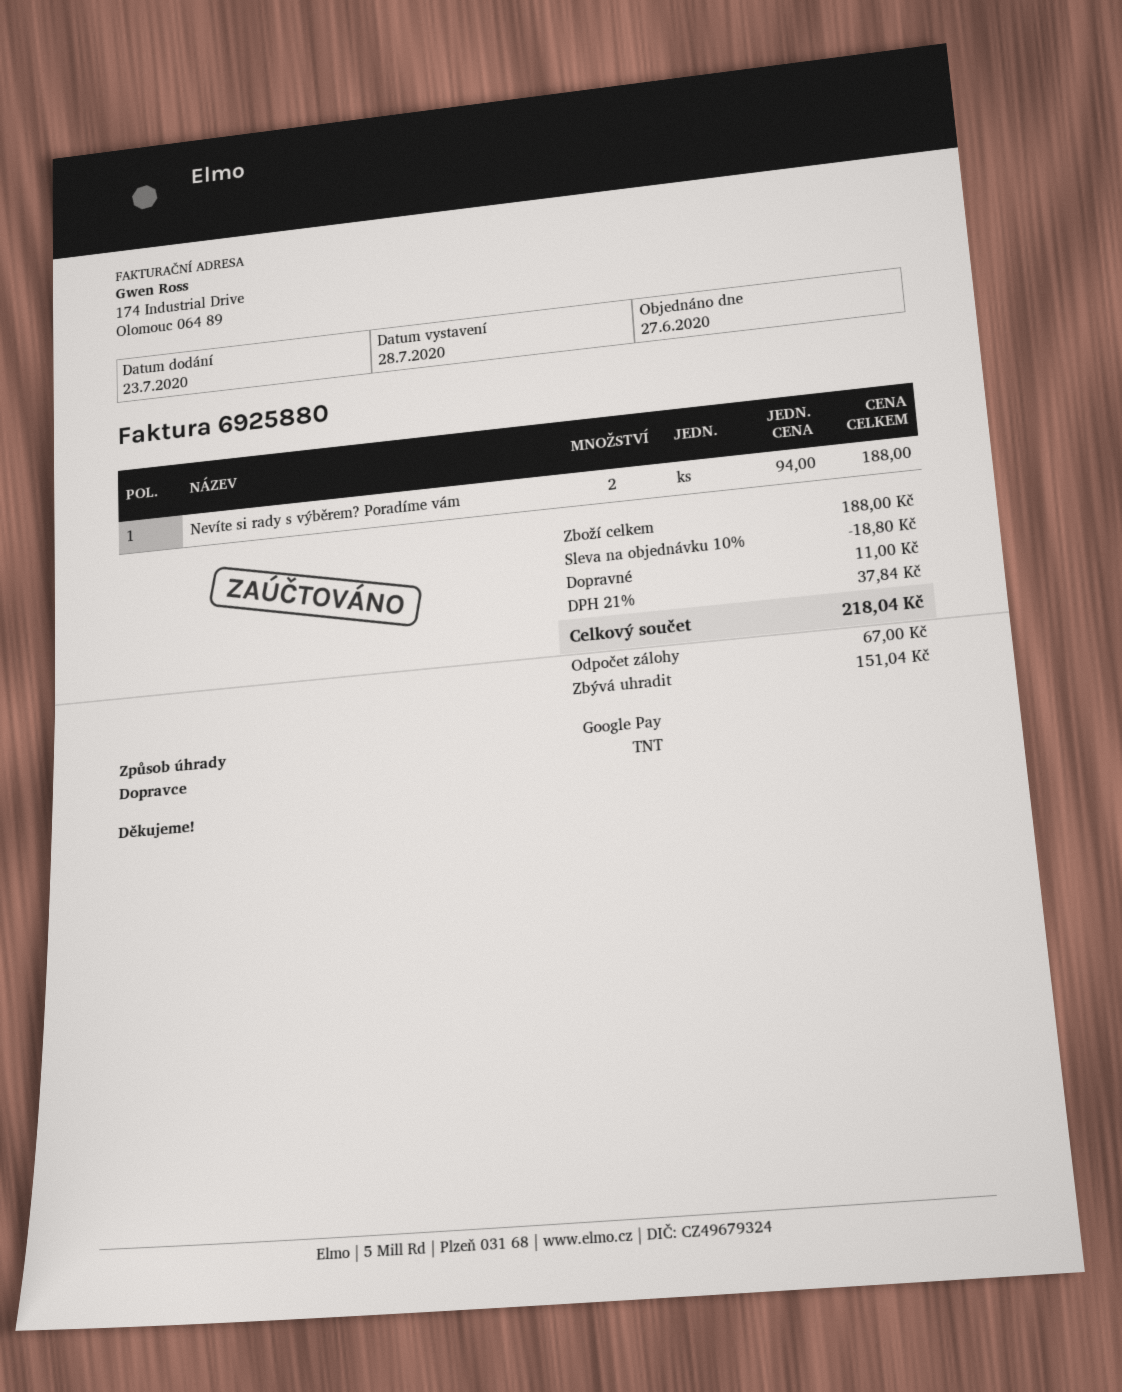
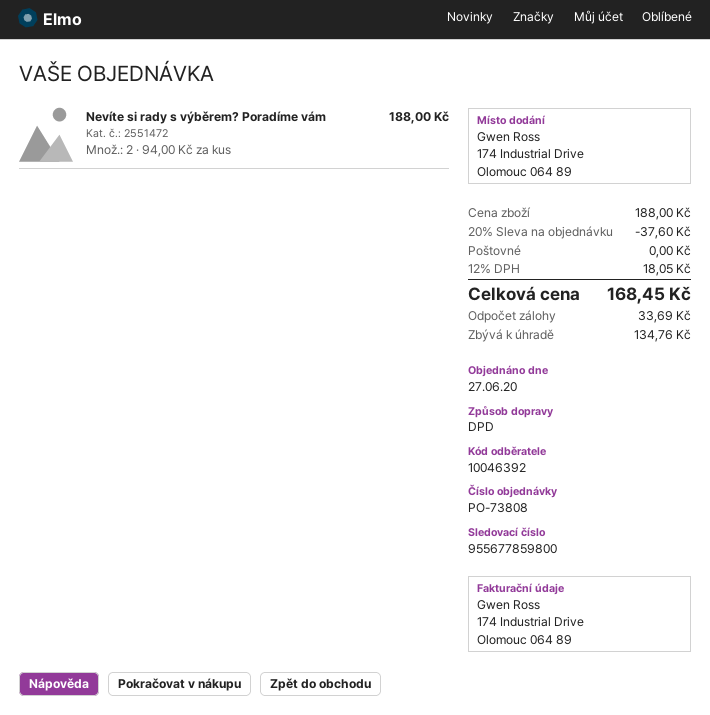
shipping method: TNT -> DPD
discount: 10% = 18.80 -> 20% = 37.60
shipping: 11.00 -> 0.00
tax: 21% = 37.84 -> 12% = 18.05
total: 218.04 -> 168.45
deposit: 67.00 -> 33.69
balance: 151.04 -> 134.76

